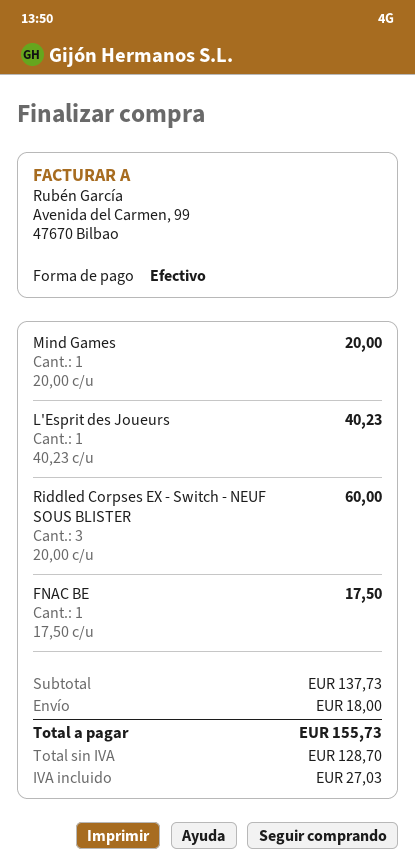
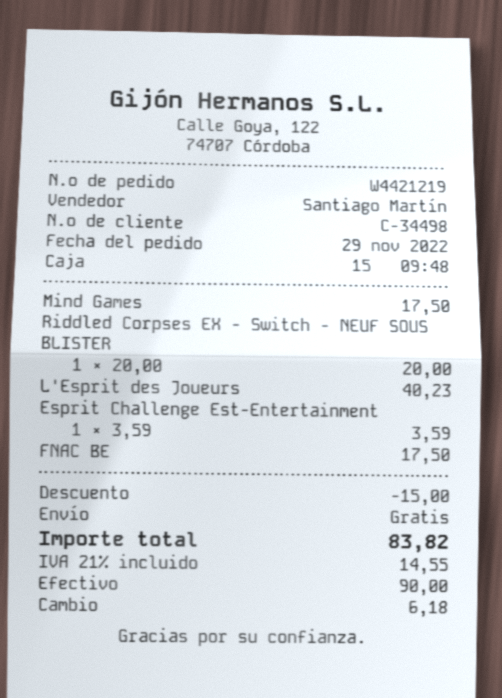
Mind Games: 1 x 20.00 = 20.00 -> 1 x 17.50 = 17.50
Riddled Corpses EX - Switch - NEUF SOUS BLISTER: 3 x 20.00 = 60.00 -> 1 x 20.00 = 20.00
Esprit Challenge Est-Entertainment: none -> 1 x 3.59 = 3.59
discount: none -> 15.00
shipping: 18.00 -> 0.00
tax: 27.03 -> 14.55
total: 155.73 -> 83.82

